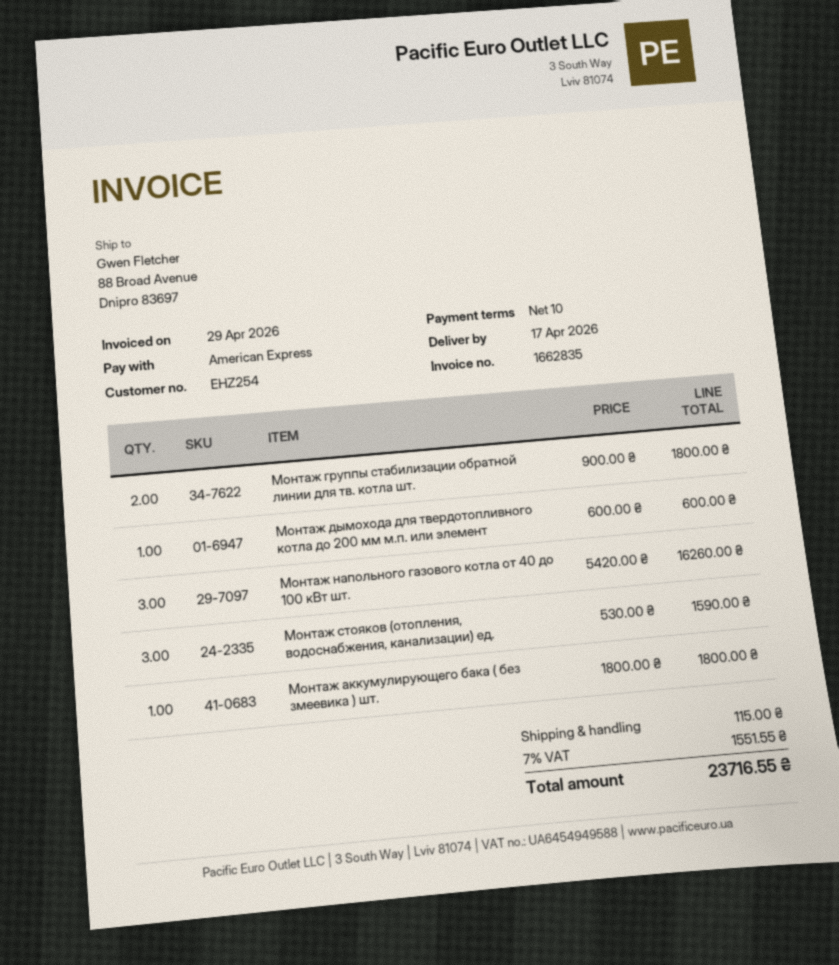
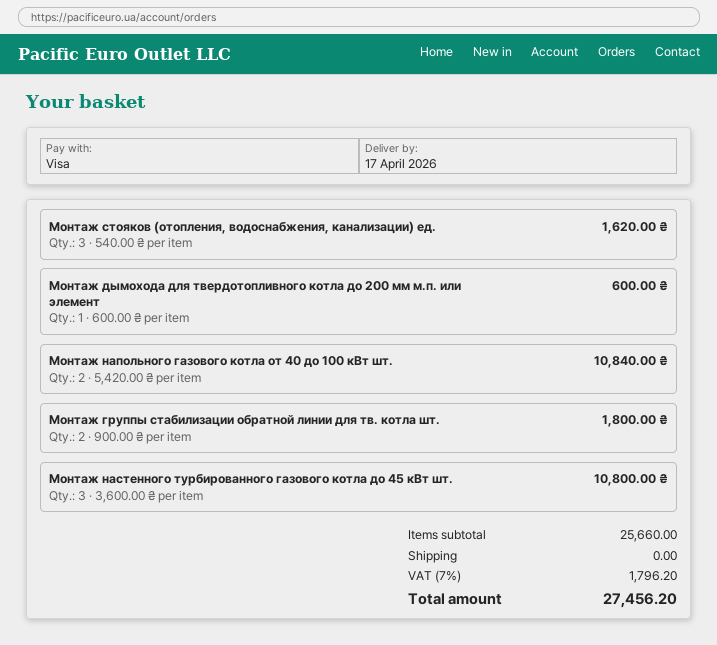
payment method: American Express -> Visa
Монтаж напольного газового котла от 40 до 100 кВт шт.: 3 x 5420.00 = 16260.00 -> 2 x 5420.00 = 10840.00
Монтаж стояков (отопления, водоснабжения, канализации) ед.: 3 x 530.00 = 1590.00 -> 3 x 540.00 = 1620.00
Монтаж аккумулирующего бака ( без змеевика ) шт.: 1 x 1800.00 = 1800.00 -> none
Монтаж настенного турбированного газового котла до 45 кВт шт.: none -> 3 x 3600.00 = 10800.00
shipping: 115.00 -> 0.00
tax: 7% = 1551.55 -> 7% = 1796.20
total: 23716.55 -> 27456.20

